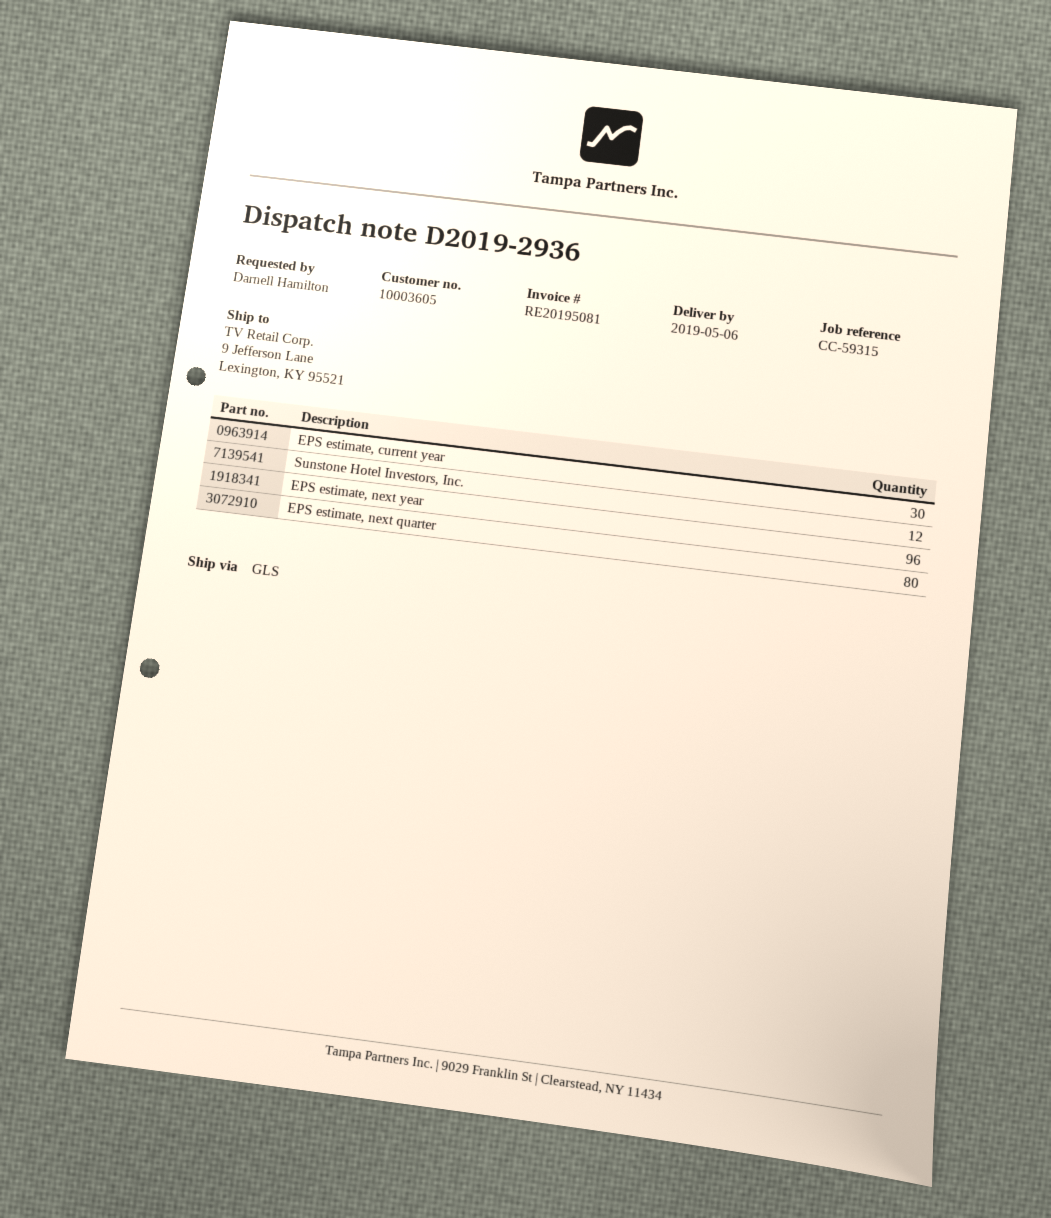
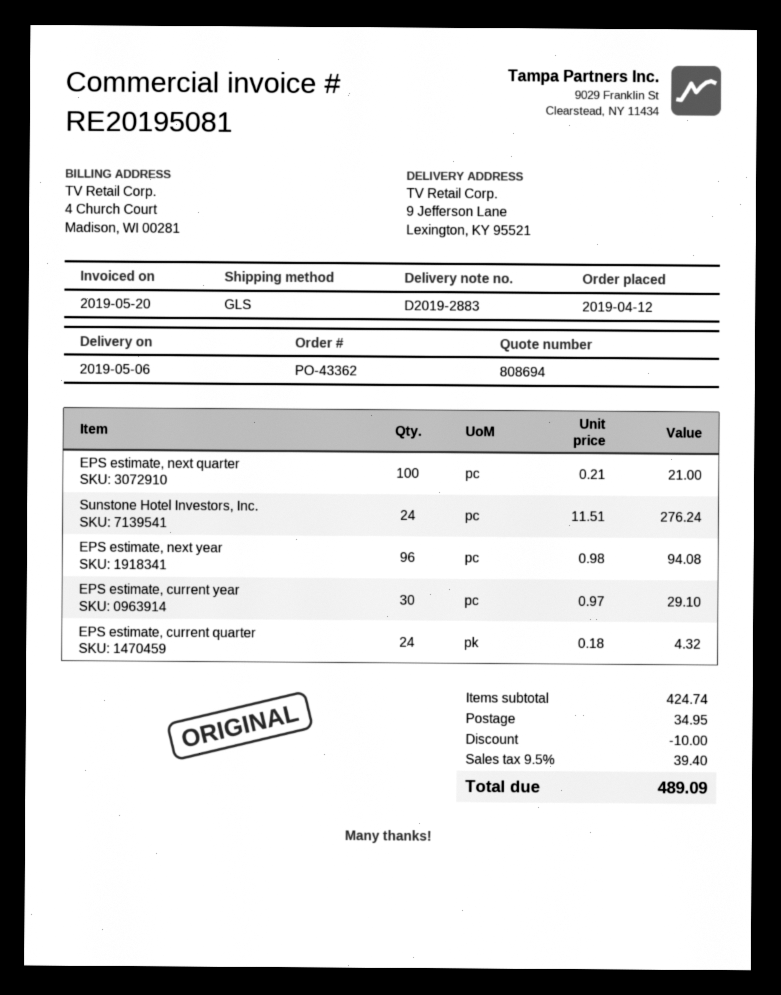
delivery note number: D2019-2936 -> D2019-2883
Sunstone Hotel Investors, Inc.: 12 -> 24
EPS estimate, next quarter: 80 -> 100
EPS estimate, current quarter: none -> 24

